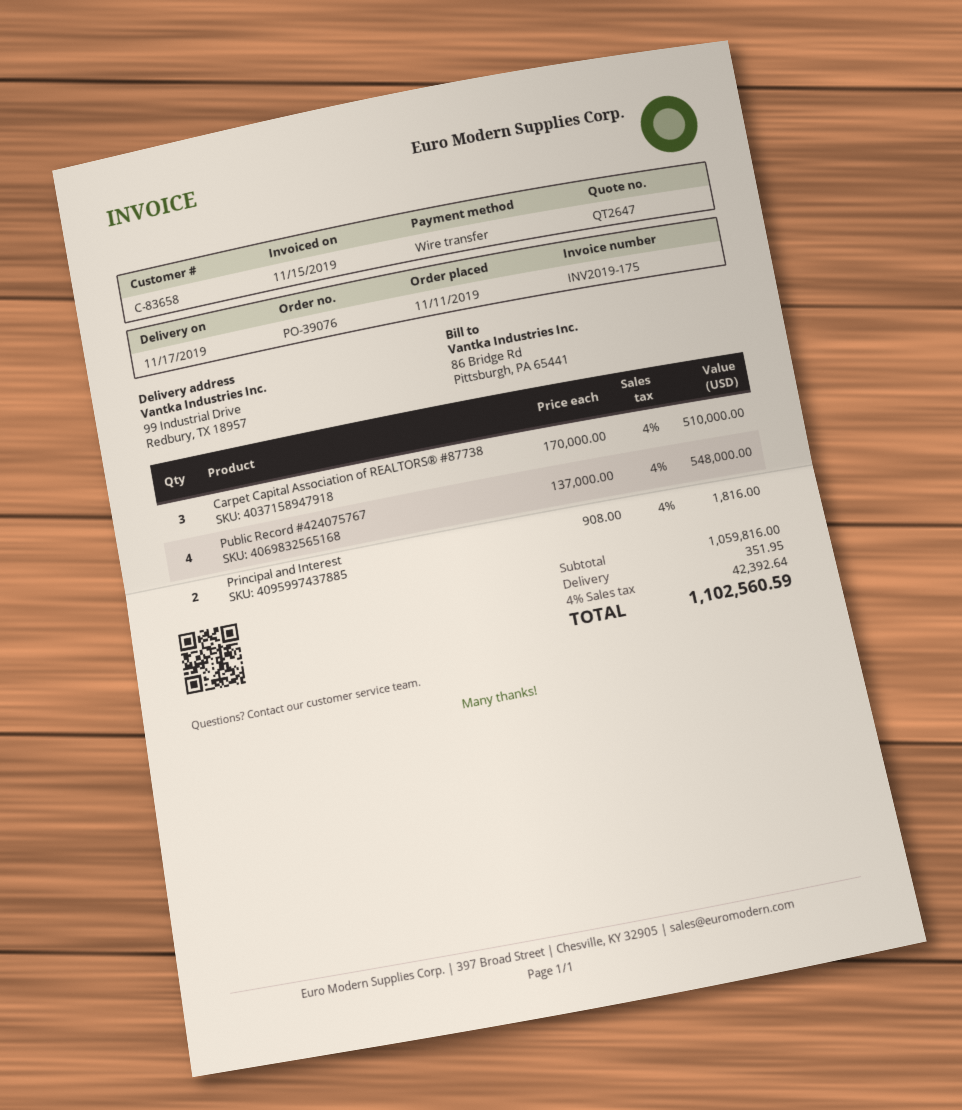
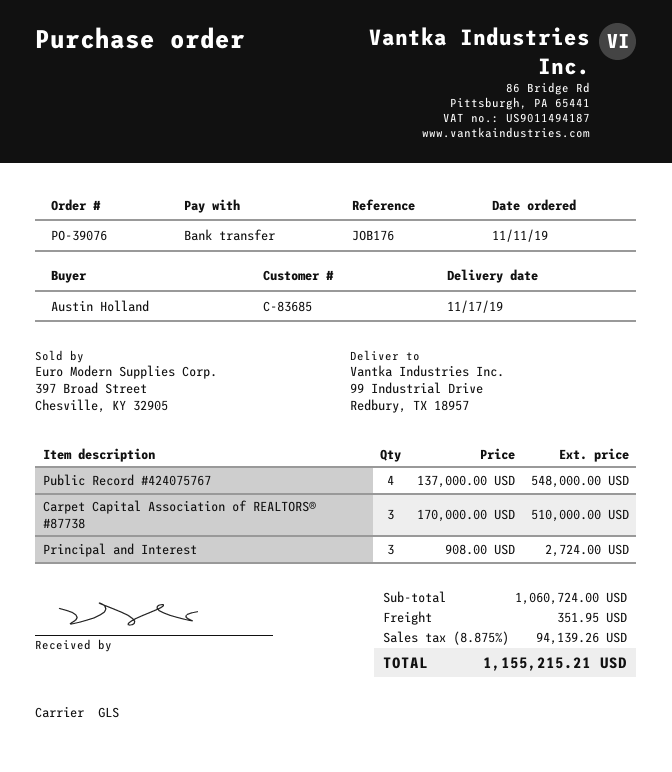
customer number: C-83658 -> C-83685
Principal and Interest: 2 x 908.00 = 1816.00 -> 3 x 908.00 = 2724.00
subtotal: 1059816.00 -> 1060724.00
tax: 4% = 42392.64 -> 8.875% = 94139.26
total: 1102560.59 -> 1155215.21

